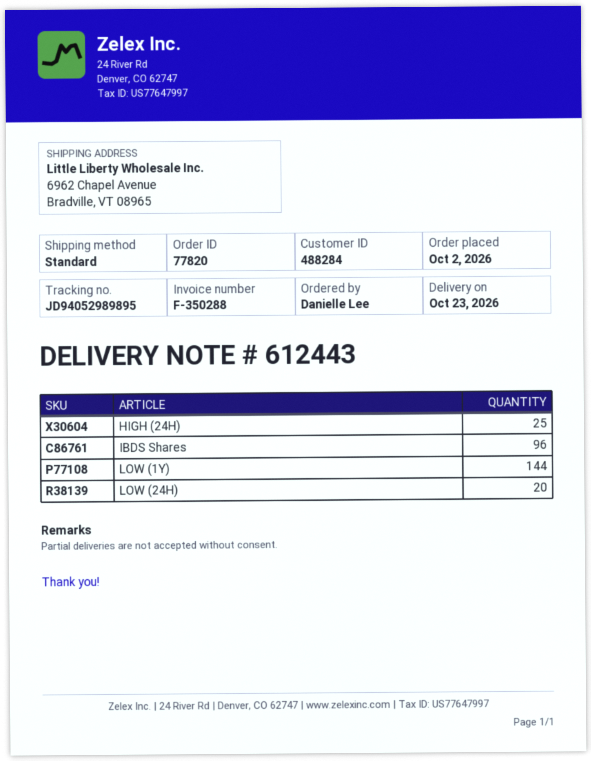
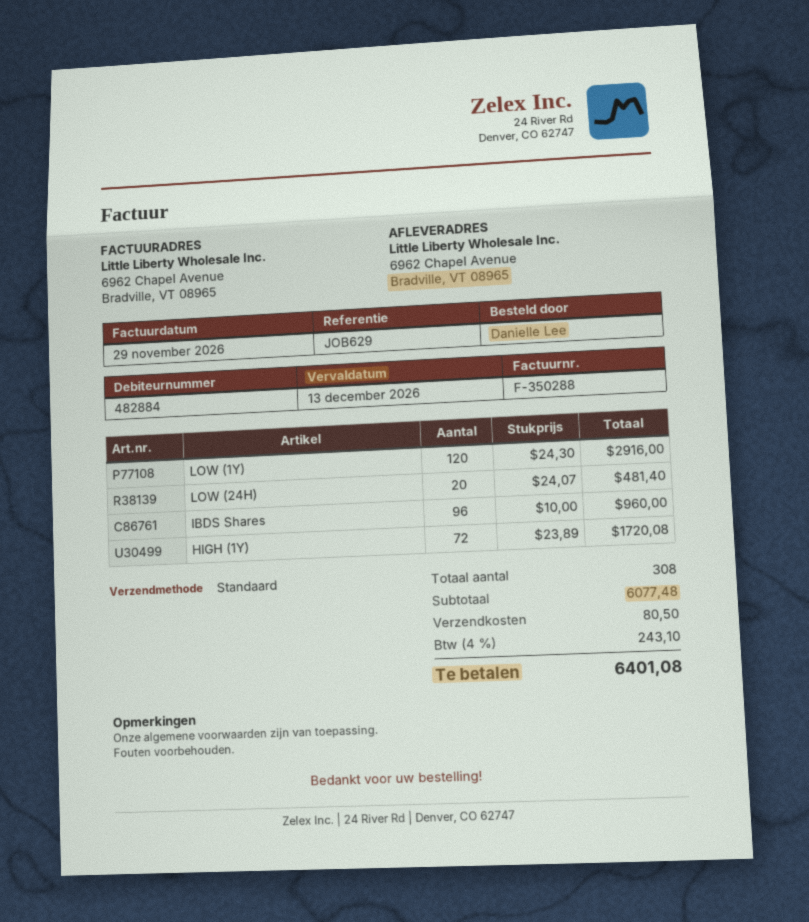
customer number: 488284 -> 482884
HIGH (24H): 25 -> none
LOW (1Y): 144 -> 120
HIGH (1Y): none -> 72

